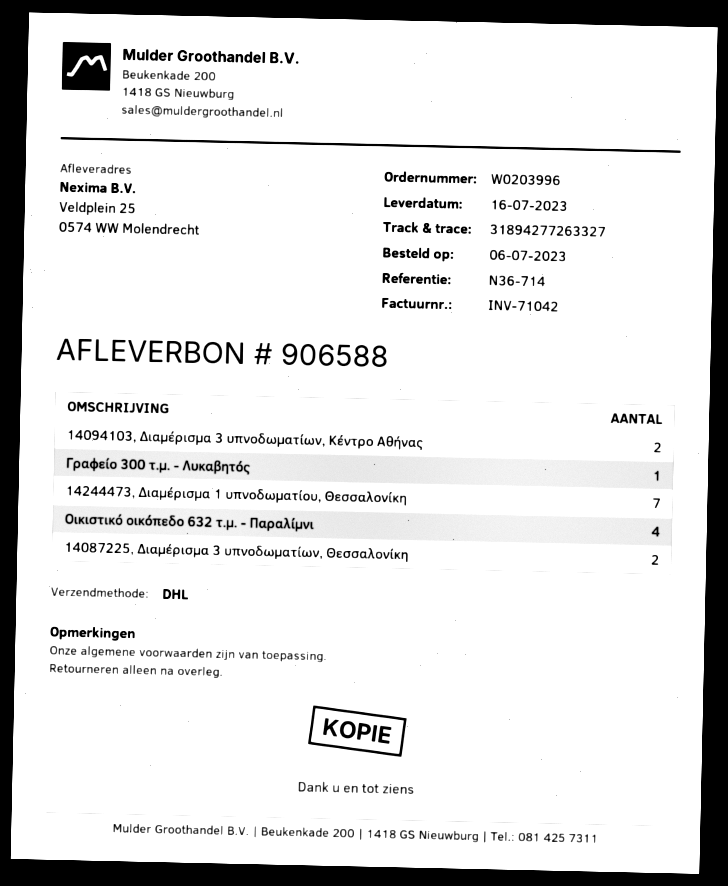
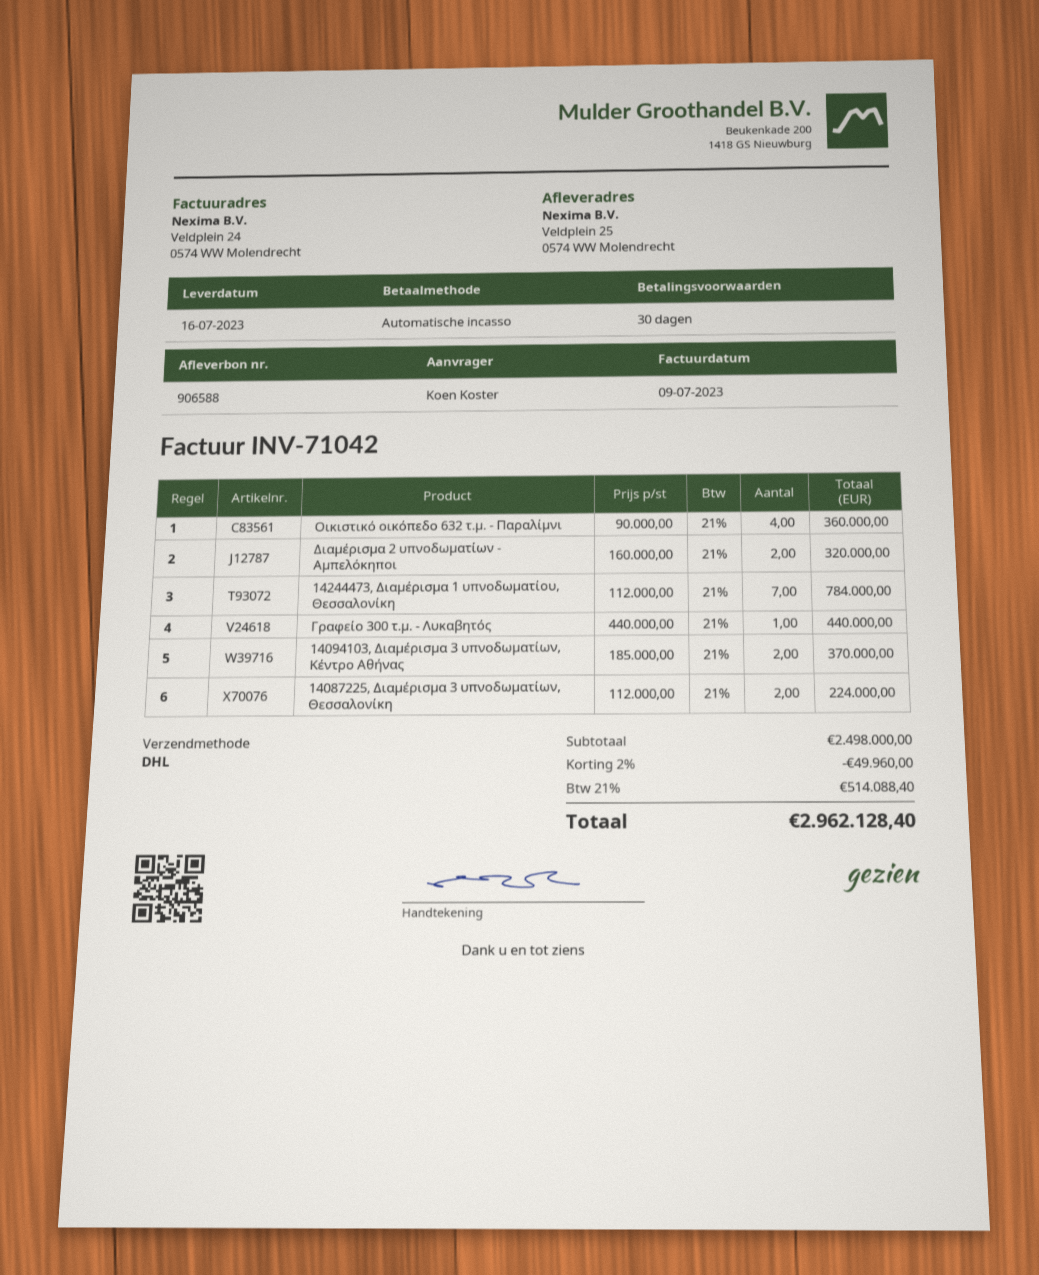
Διαμέρισμα 2 υπνοδωματίων - Αμπελόκηποι: none -> 2

